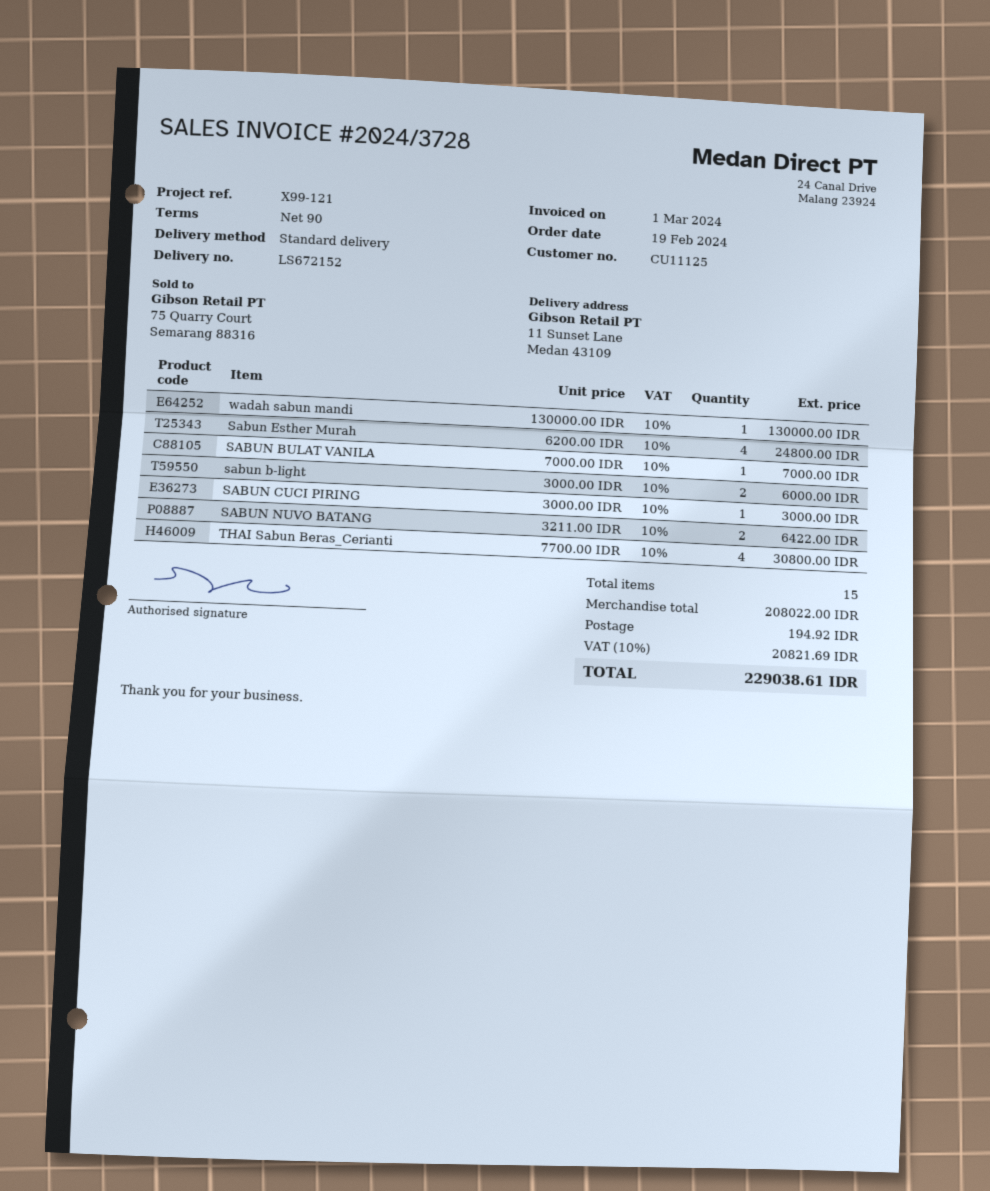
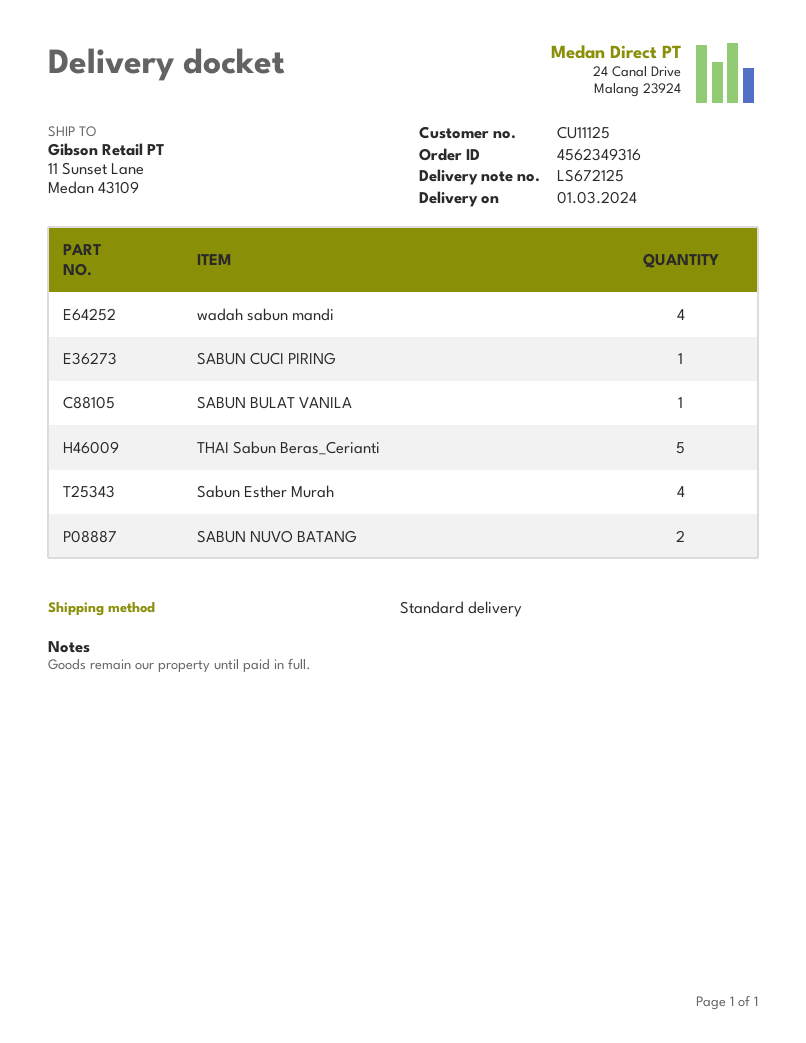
delivery note number: LS672152 -> LS672125
wadah sabun mandi: 1 -> 4
sabun b-light: 2 -> none
THAI Sabun Beras_Cerianti: 4 -> 5

